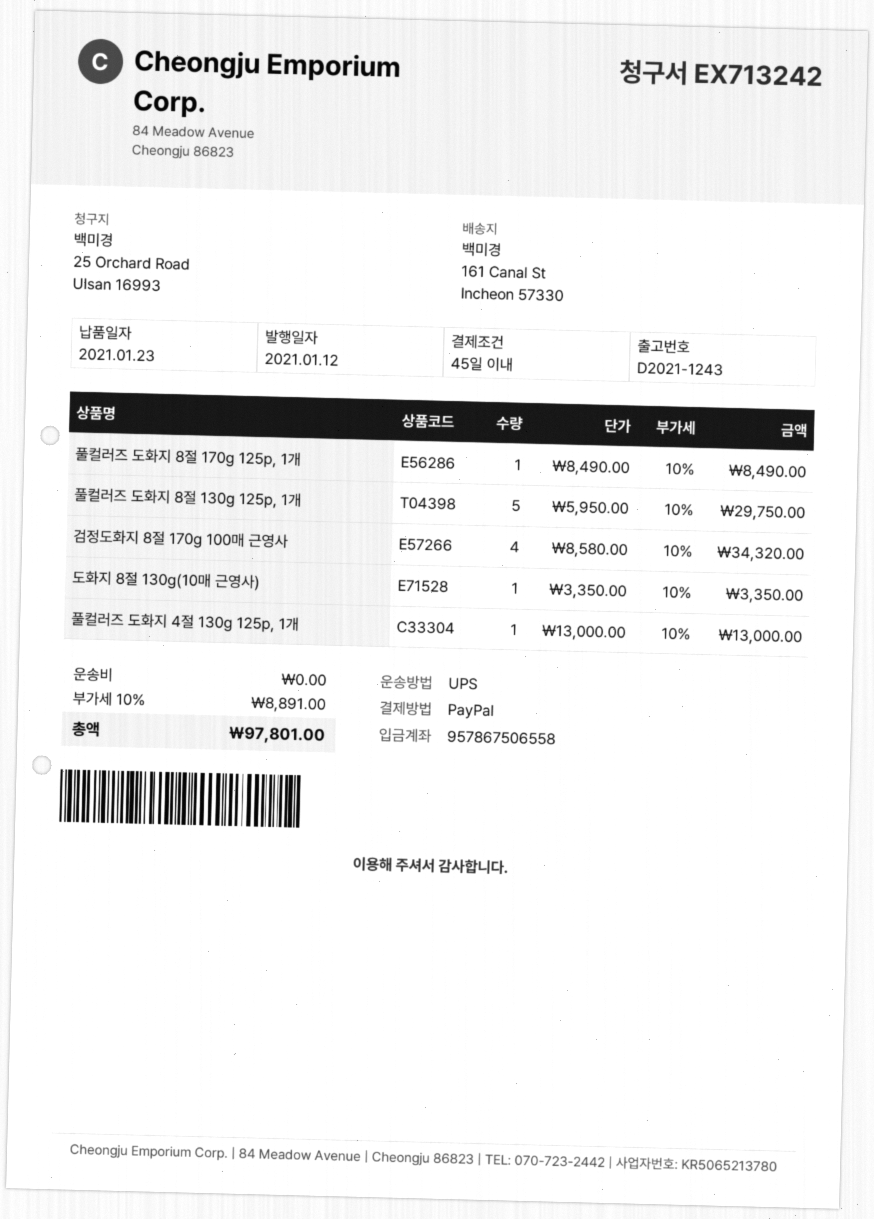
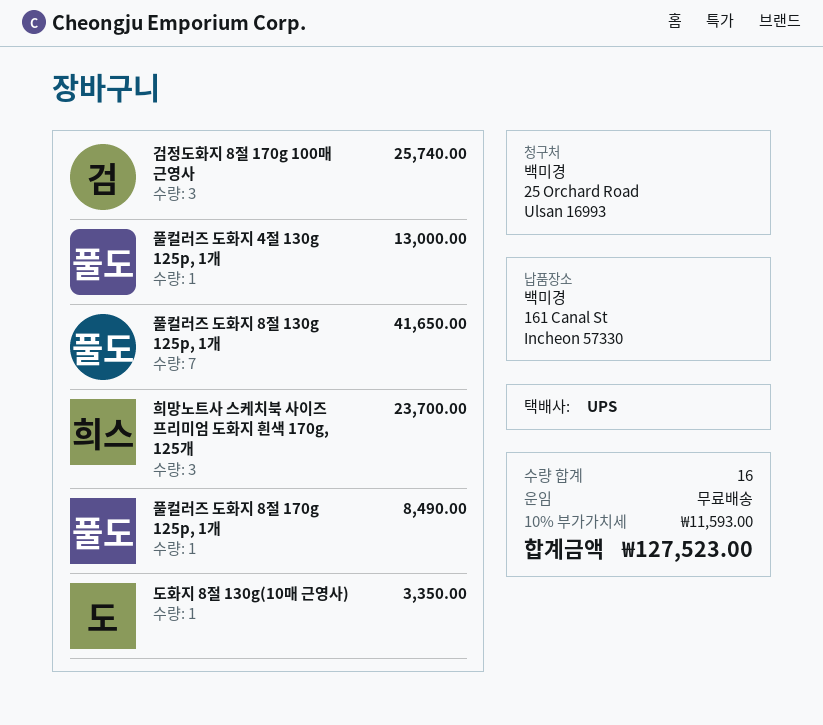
풀컬러즈 도화지 8절 130g 125p, 1개: 5 for 29750.00 -> 7 for 41650.00
검정도화지 8절 170g 100매 근영사: 4 for 34320.00 -> 3 for 25740.00
희망노트사 스케치북 사이즈 프리미엄 도화지 흰색 170g, 125개: none -> 3 for 23700.00
tax: 10% = 8891.00 -> 10% = 11593.00
total: 97801.00 -> 127523.00

